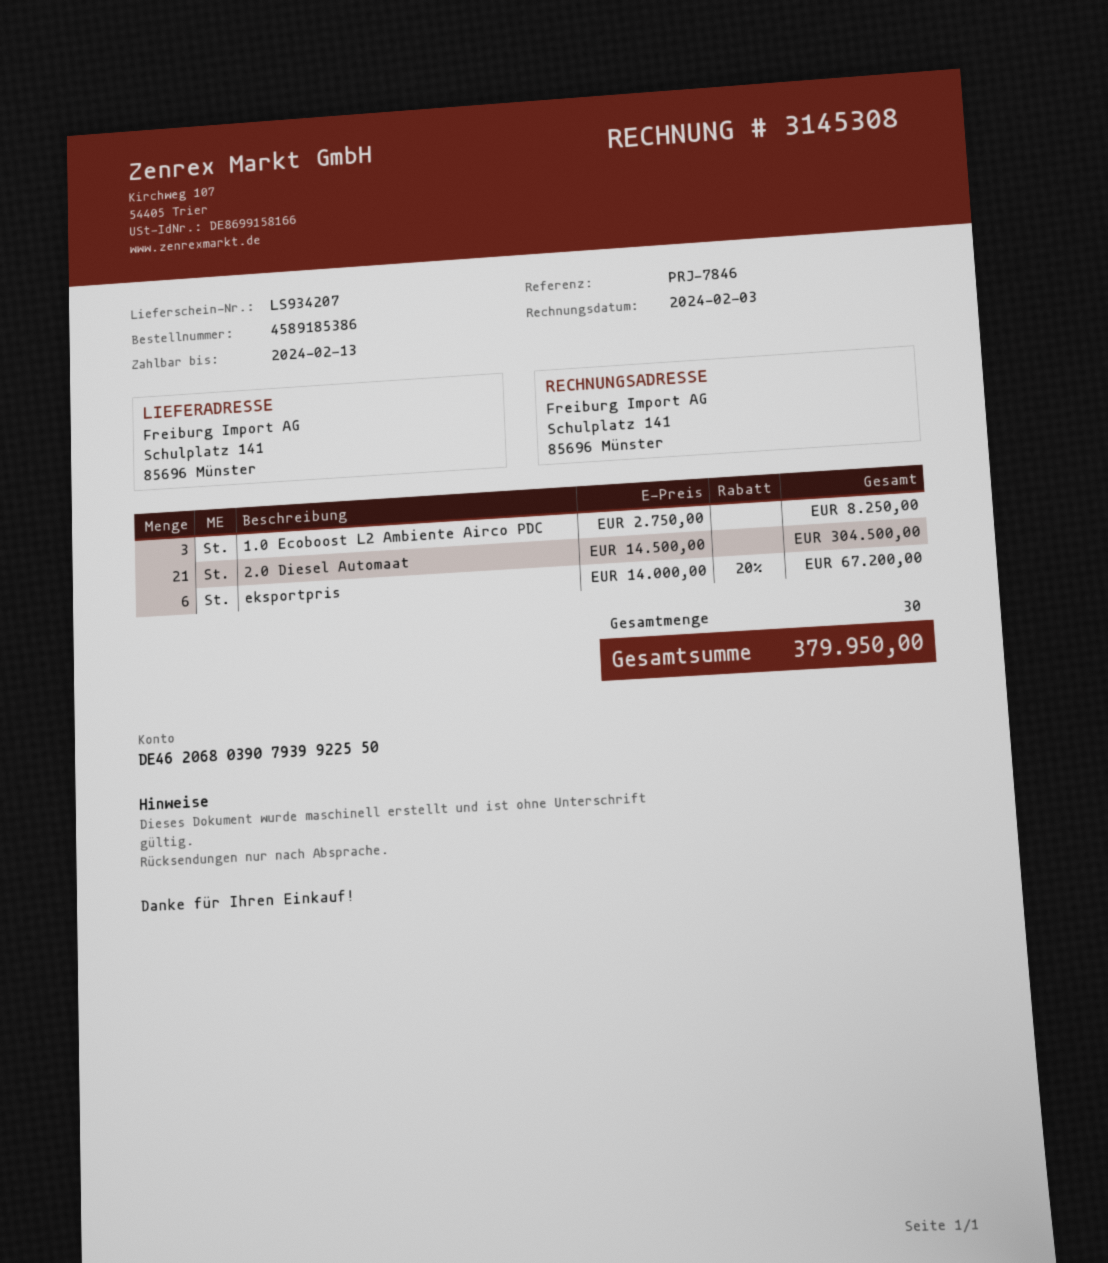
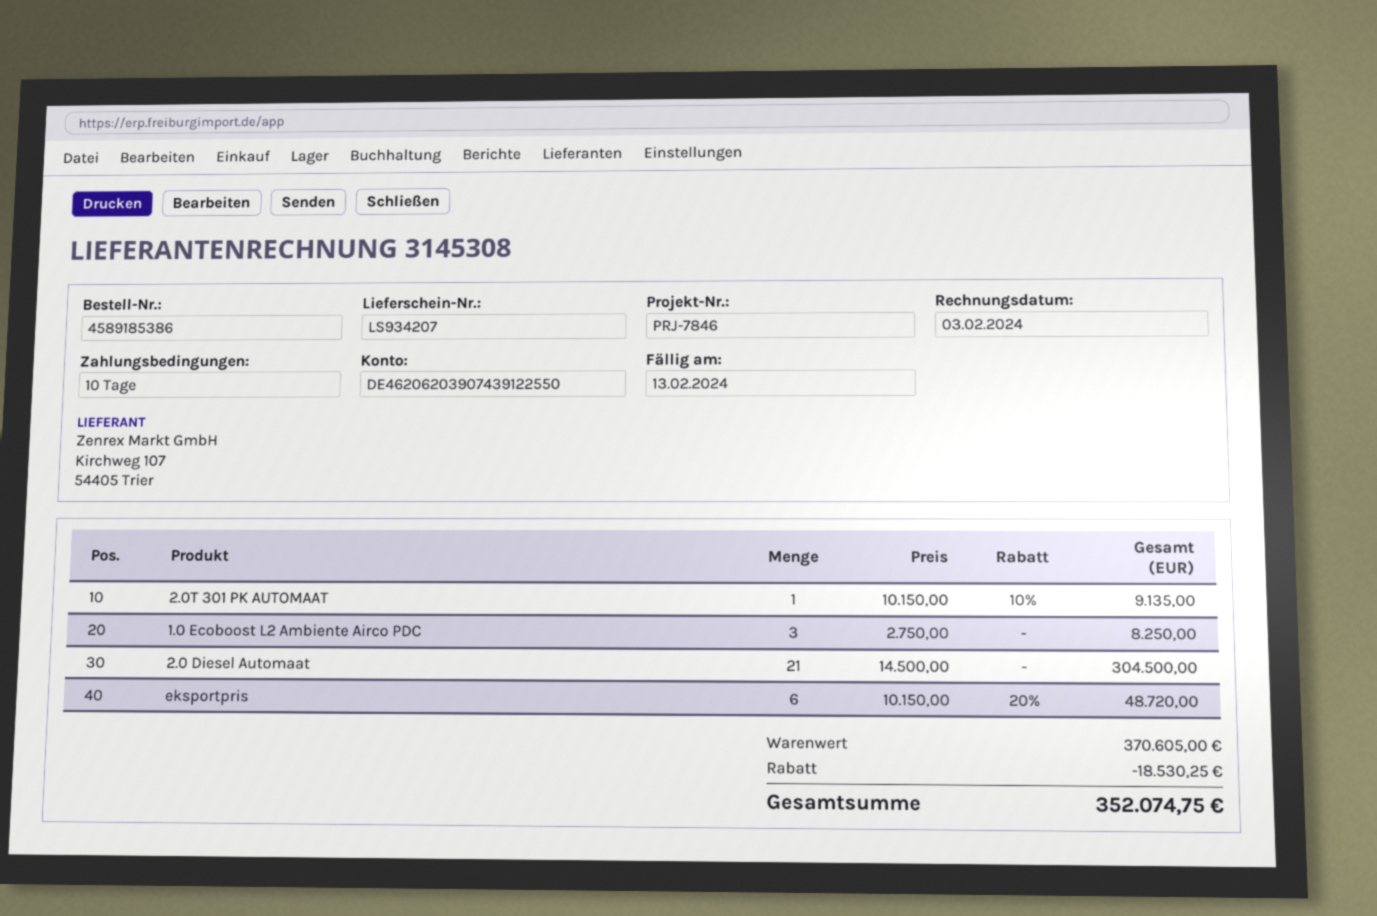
bank account: DE46206803907939922550 -> DE46206203907439122550
eksportpris: 6 x 14000.00 - 20% = 67200.00 -> 6 x 10150.00 - 20% = 48720.00
2.0T 301 PK AUTOMAAT: none -> 1 x 10150.00 - 10% = 9135.00
discount: none -> 18530.25
total: 379950.00 -> 352074.75

